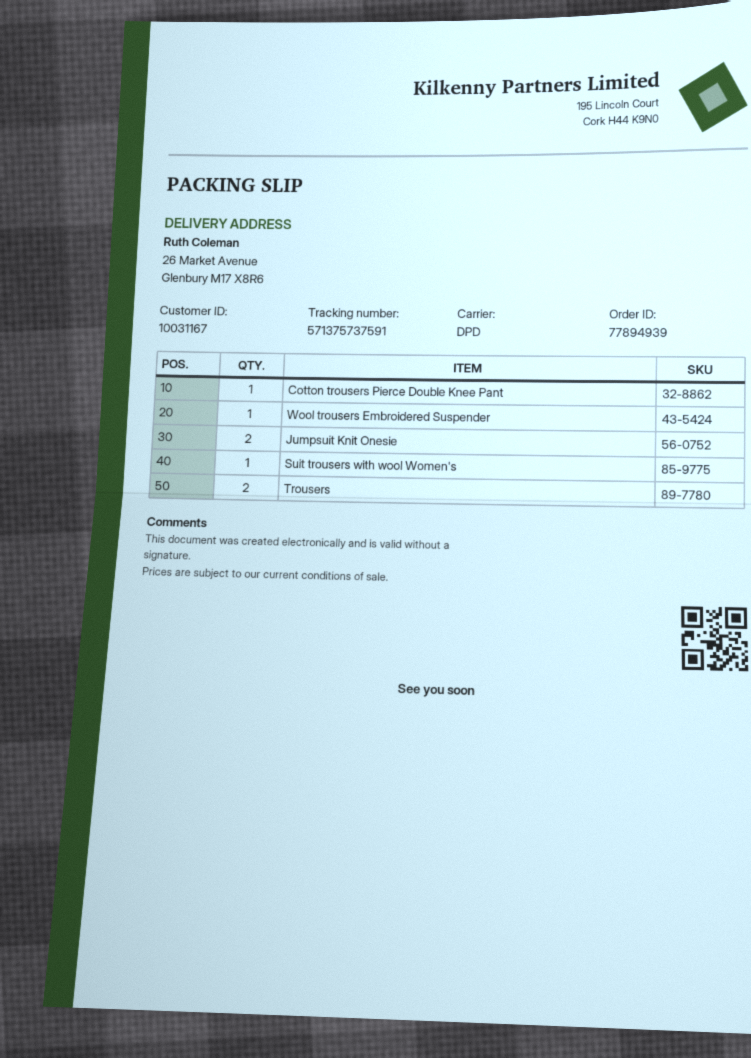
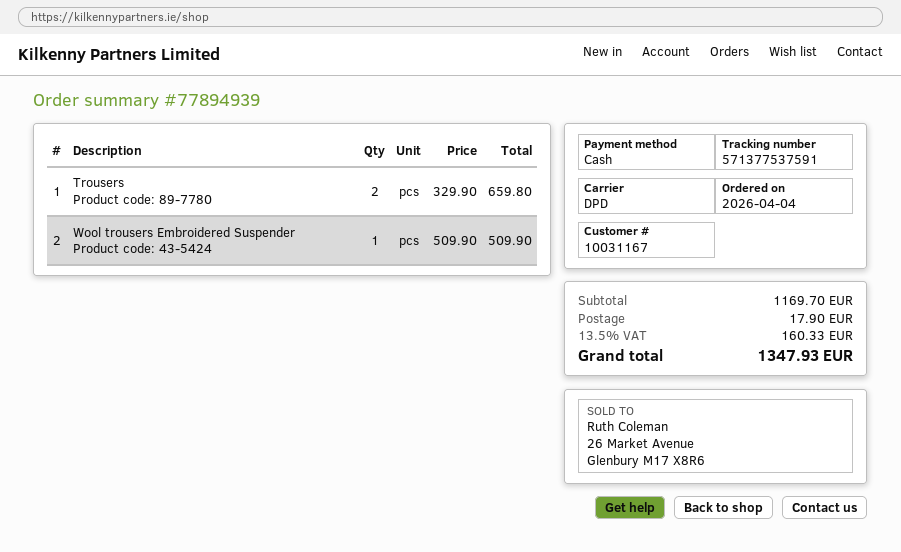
tracking number: 571375737591 -> 571377537591
Cotton trousers Pierce Double Knee Pant: 1 -> none
Jumpsuit Knit Onesie: 2 -> none
Suit trousers with wool Women's: 1 -> none

